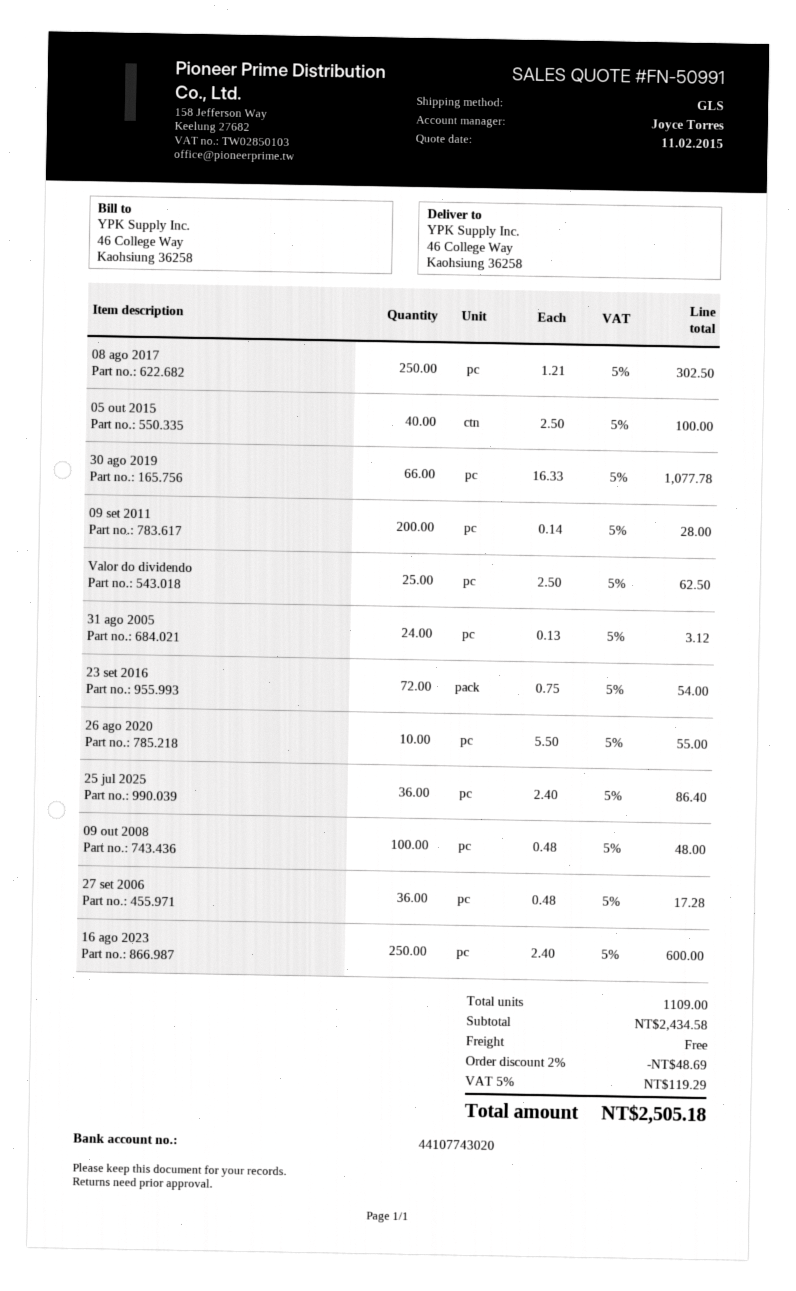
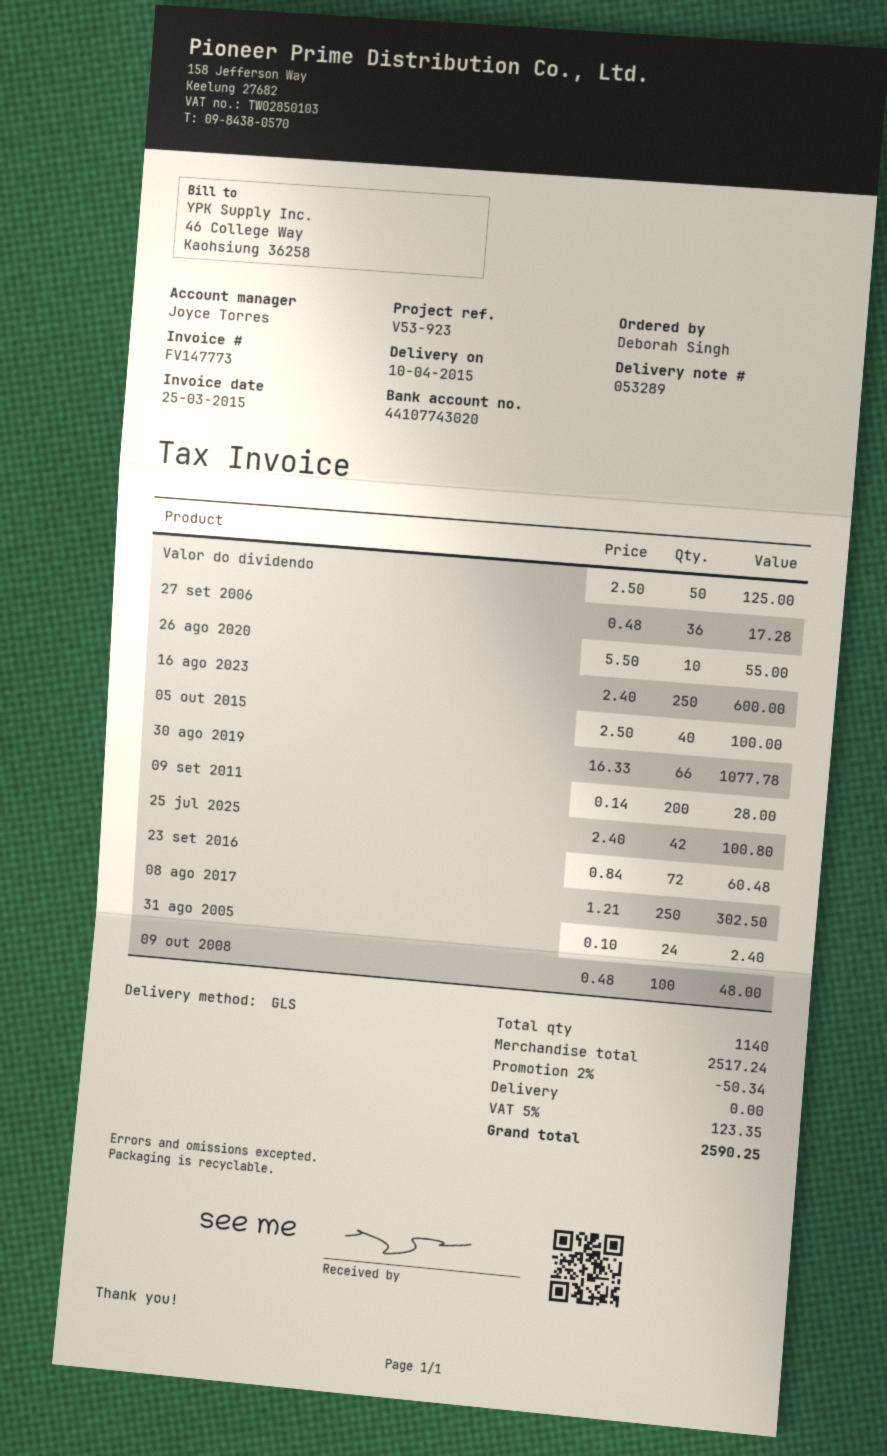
Valor do dividendo: 25 x 2.50 = 62.50 -> 50 x 2.50 = 125.00
31 ago 2005: 24 x 0.13 = 3.12 -> 24 x 0.10 = 2.40
23 set 2016: 72 x 0.75 = 54.00 -> 72 x 0.84 = 60.48
25 jul 2025: 36 x 2.40 = 86.40 -> 42 x 2.40 = 100.80
total quantity: 1109 -> 1140
subtotal: 2434.58 -> 2517.24
discount: 2% = 48.69 -> 2% = 50.34
tax: 5% = 119.29 -> 5% = 123.35
total: 2505.18 -> 2590.25

